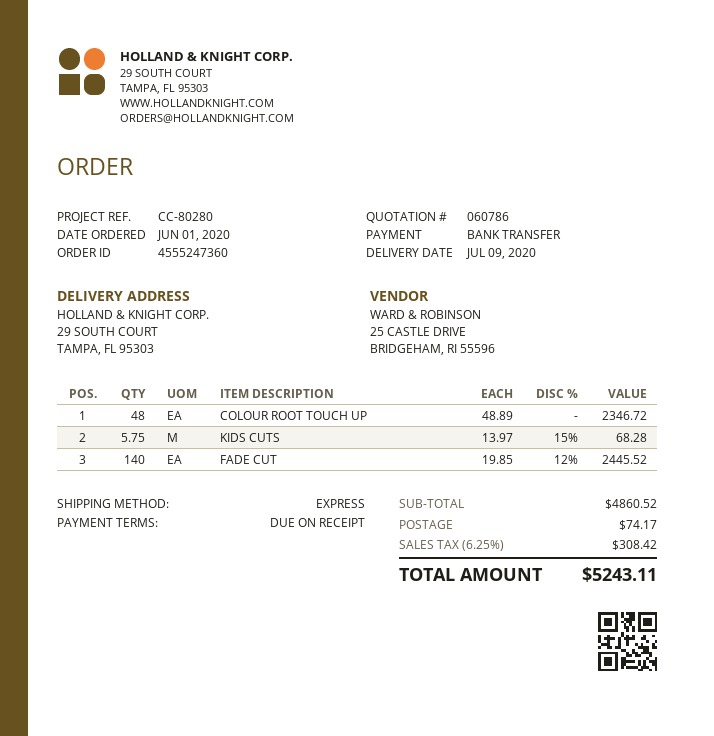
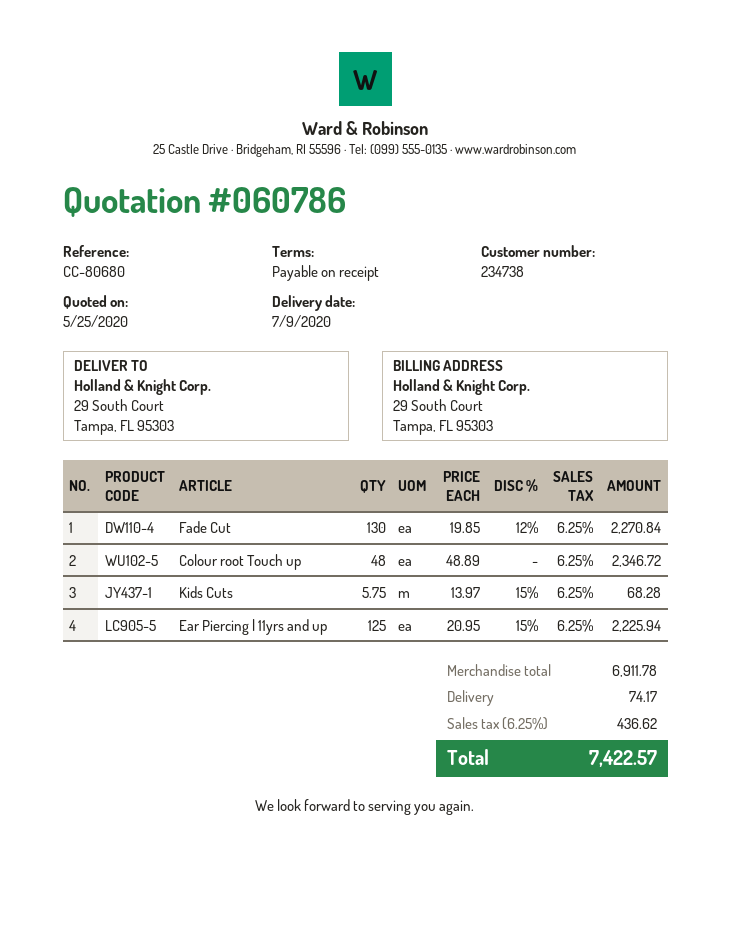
reference: CC-80280 -> CC-80680
FADE CUT: 140 x 19.85 - 12% = 2445.52 -> 130 x 19.85 - 12% = 2270.84
Ear Piercing | 11yrs and up: none -> 125 x 20.95 - 15% = 2225.94
subtotal: 4860.52 -> 6911.78
tax: 6.25% = 308.42 -> 6.25% = 436.62
total: 5243.11 -> 7422.57

